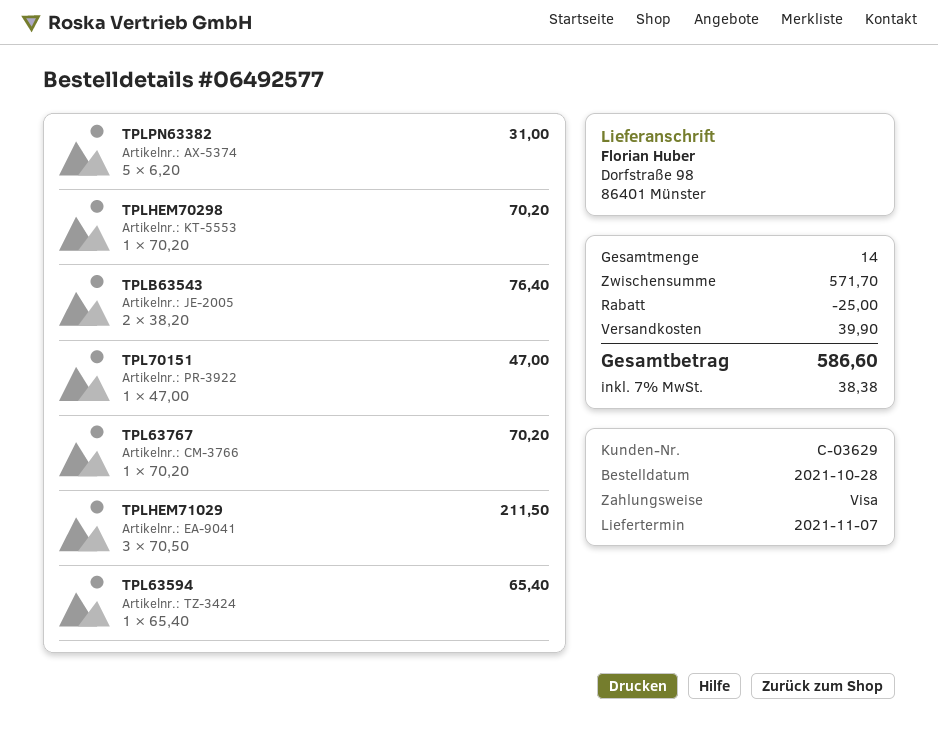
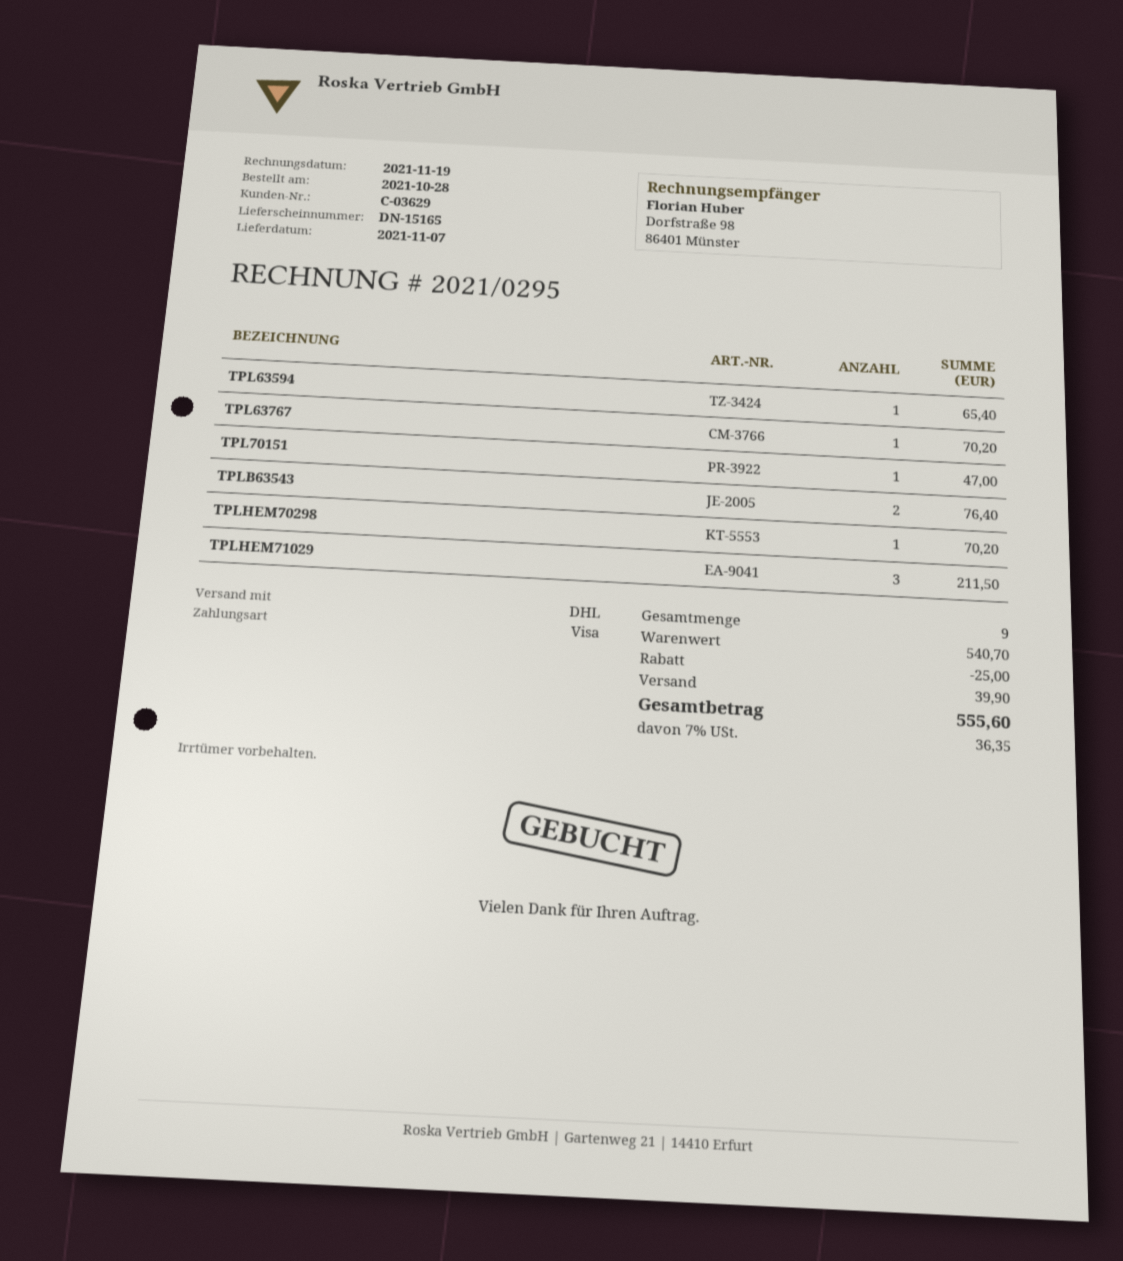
TPLPN63382: 5 for 31.00 -> none
total quantity: 14 -> 9
subtotal: 571.70 -> 540.70
tax: 7% = 38.38 -> 7% = 36.35
total: 586.60 -> 555.60

